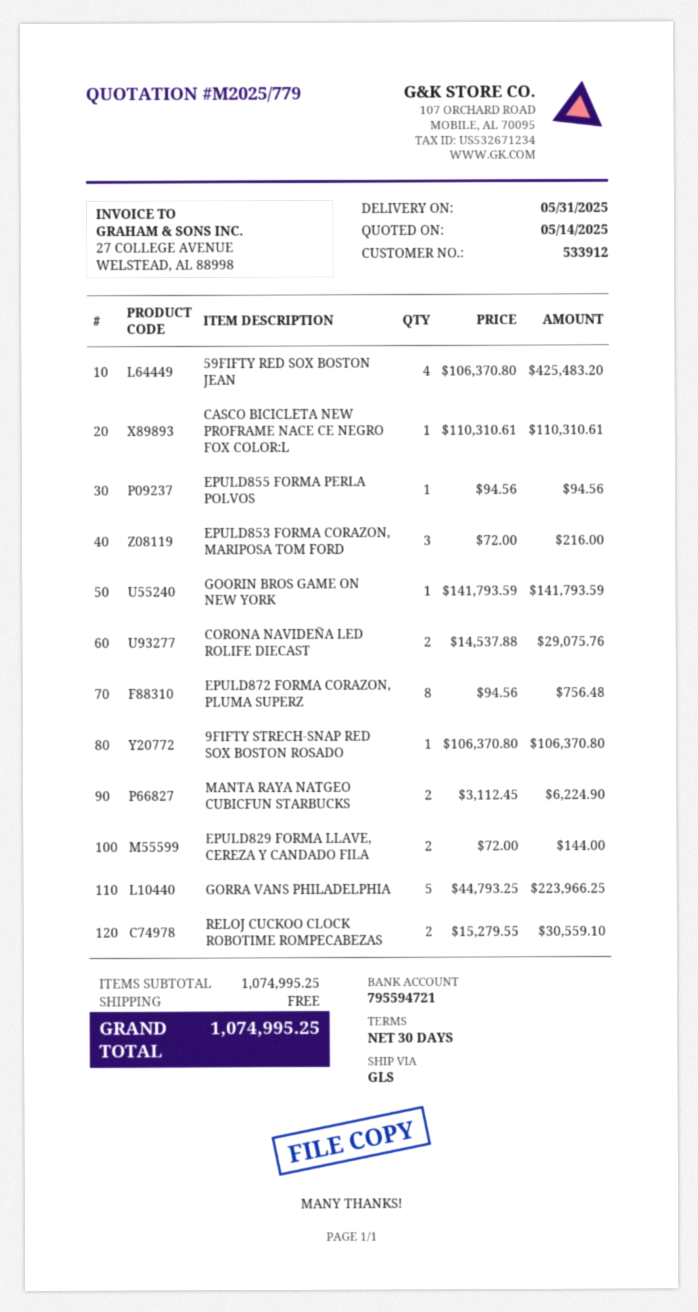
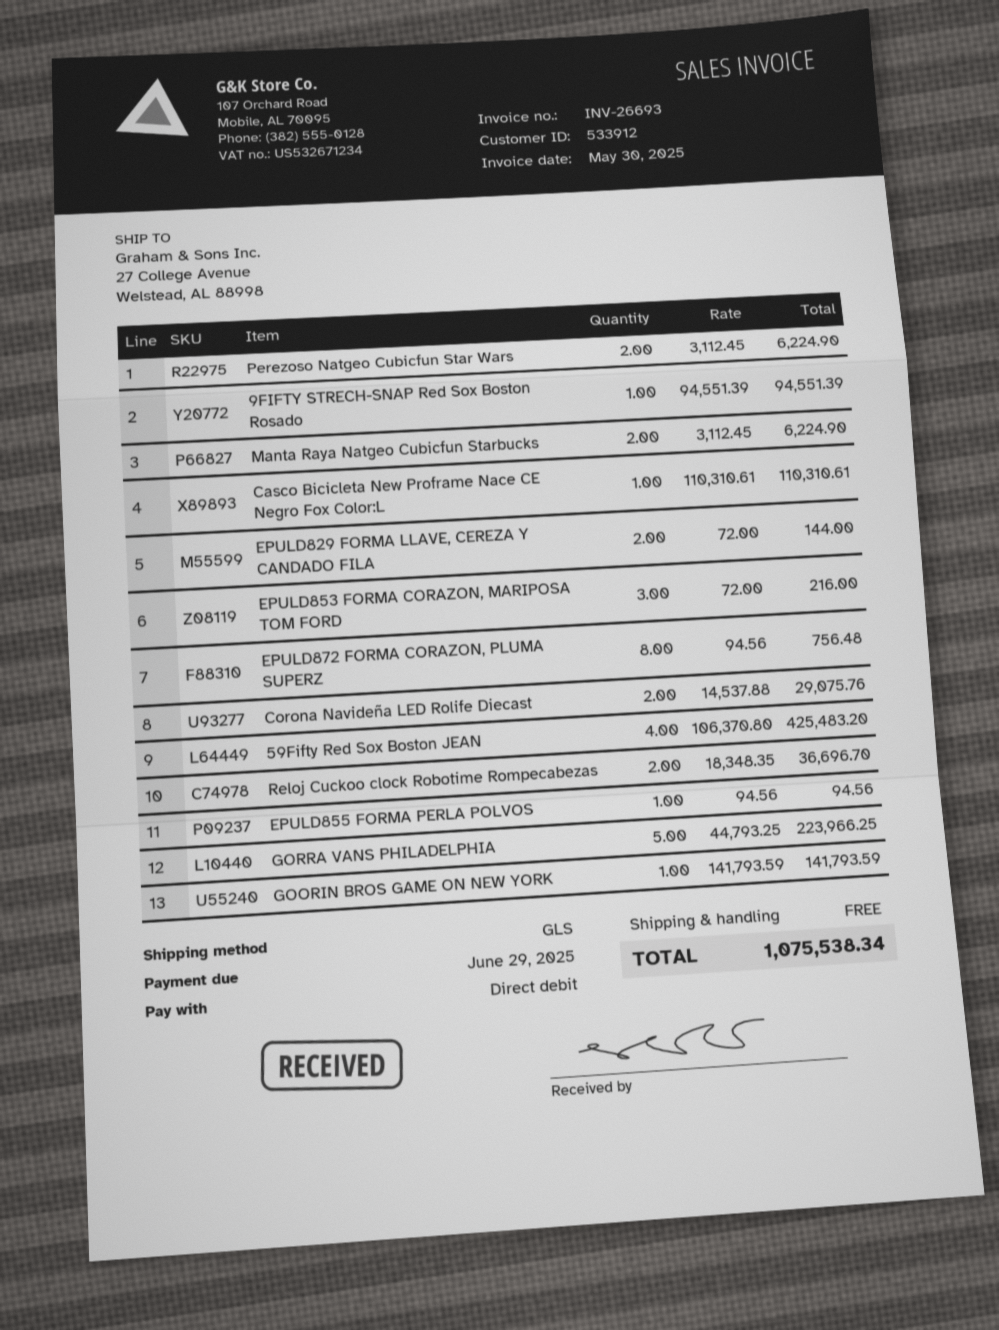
9FIFTY STRECH-SNAP RED SOX BOSTON ROSADO: 1 x 106370.80 = 106370.80 -> 1 x 94551.39 = 94551.39
RELOJ CUCKOO CLOCK ROBOTIME ROMPECABEZAS: 2 x 15279.55 = 30559.10 -> 2 x 18348.35 = 36696.70
Perezoso Natgeo Cubicfun Star Wars: none -> 2 x 3112.45 = 6224.90
total: 1074995.25 -> 1075538.34

